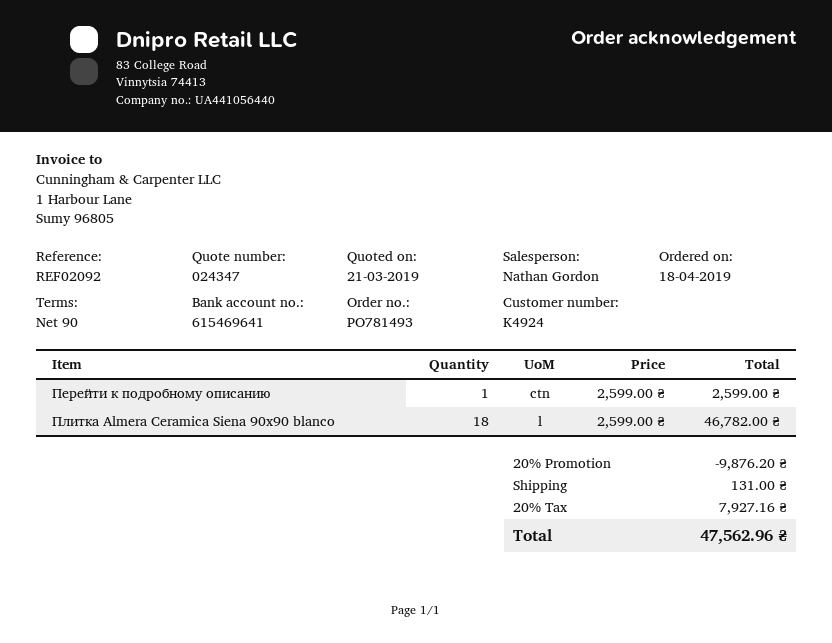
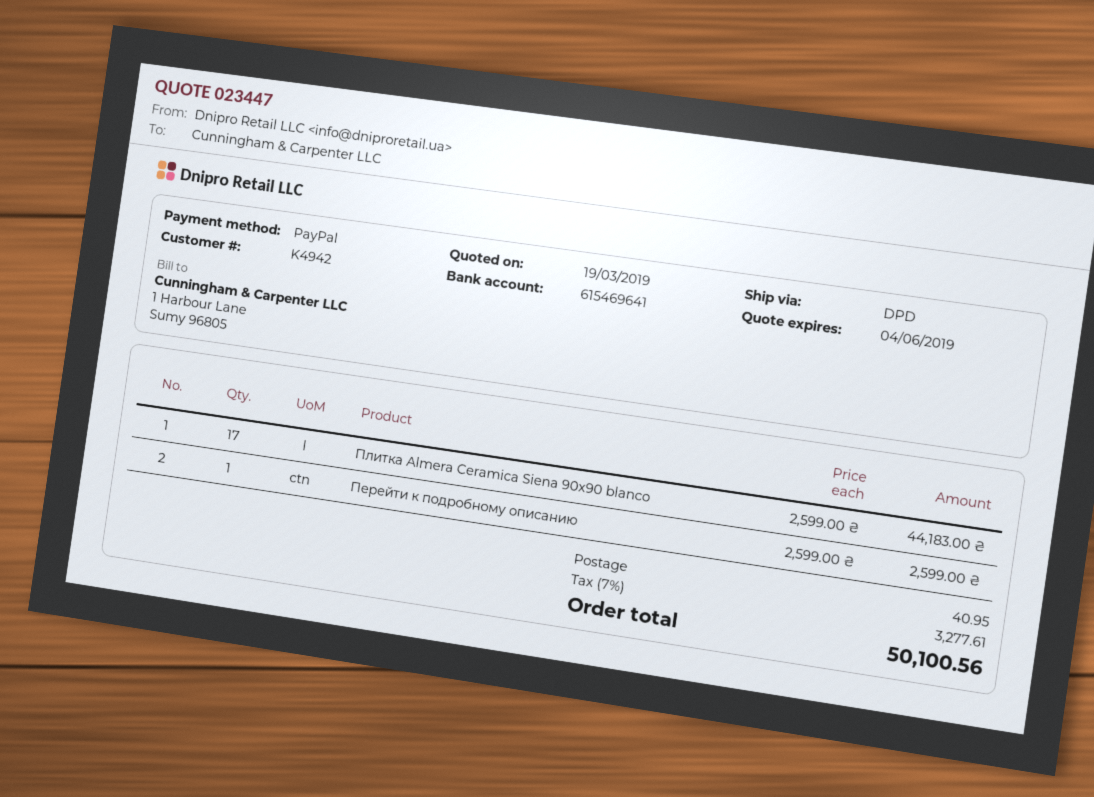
quote number: 024347 -> 023447
quote date: 2019-03-21 -> 2019-03-19
customer number: K4924 -> K4942
Плитка Almera Ceramica Siena 90x90 blanco: 18 x 2599.00 = 46782.00 -> 17 x 2599.00 = 44183.00
discount: 20% = 9876.20 -> none
shipping: 131.00 -> 40.95
tax: 20% = 7927.16 -> 7% = 3277.61
total: 47562.96 -> 50100.56

